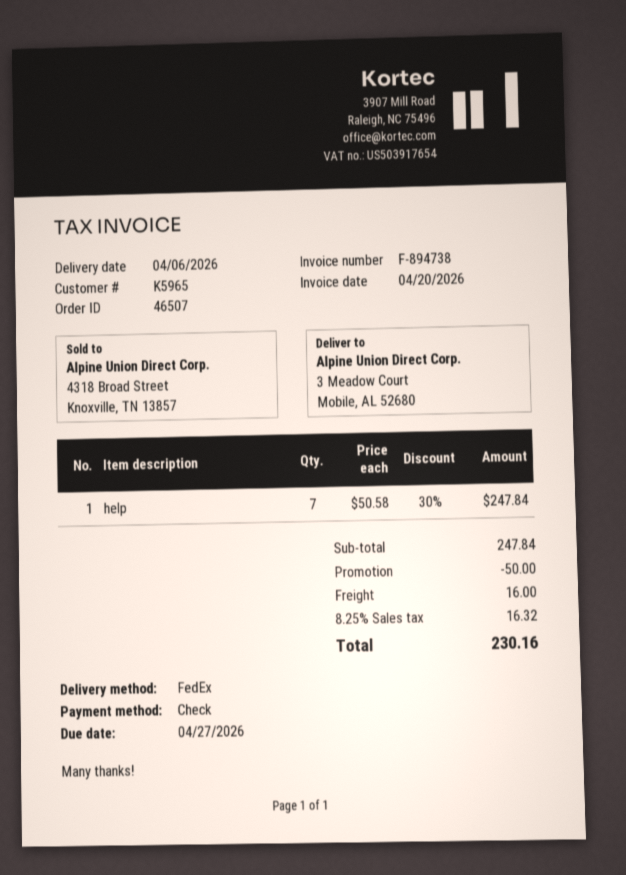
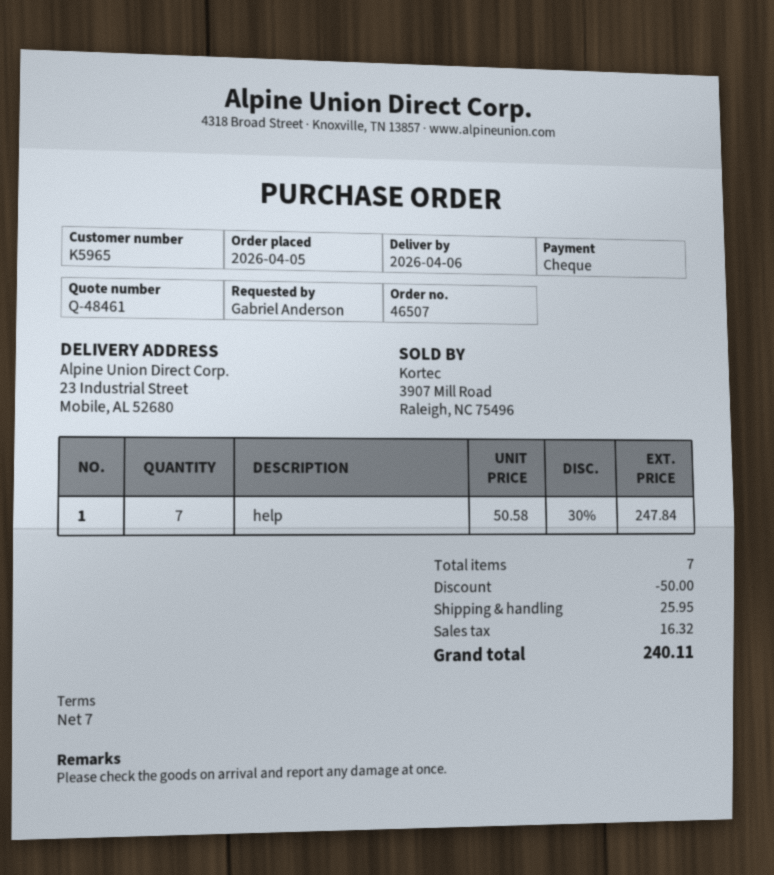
ship to: 3 Meadow Court, Mobile, AL 52680 -> 23 Industrial Street, Mobile, AL 52680
shipping: 16.00 -> 25.95
total: 230.16 -> 240.11

